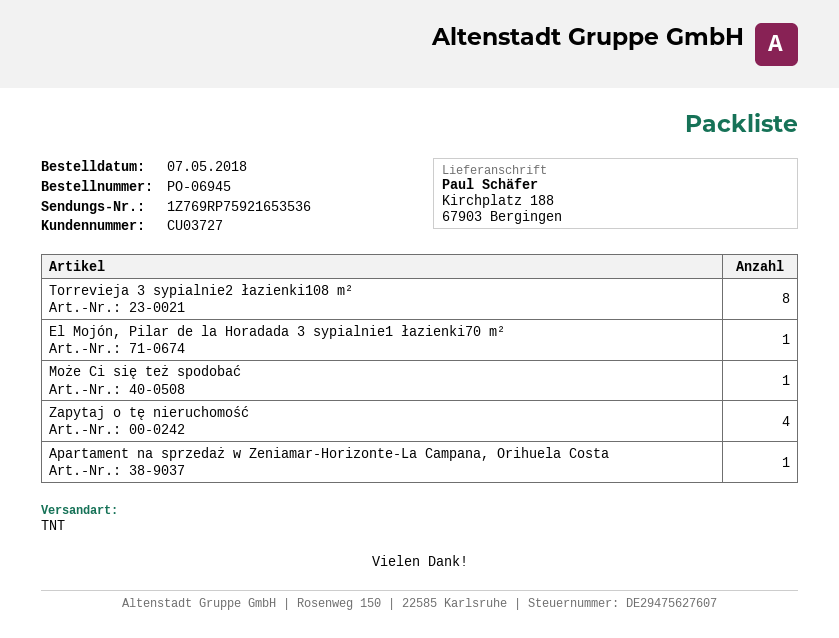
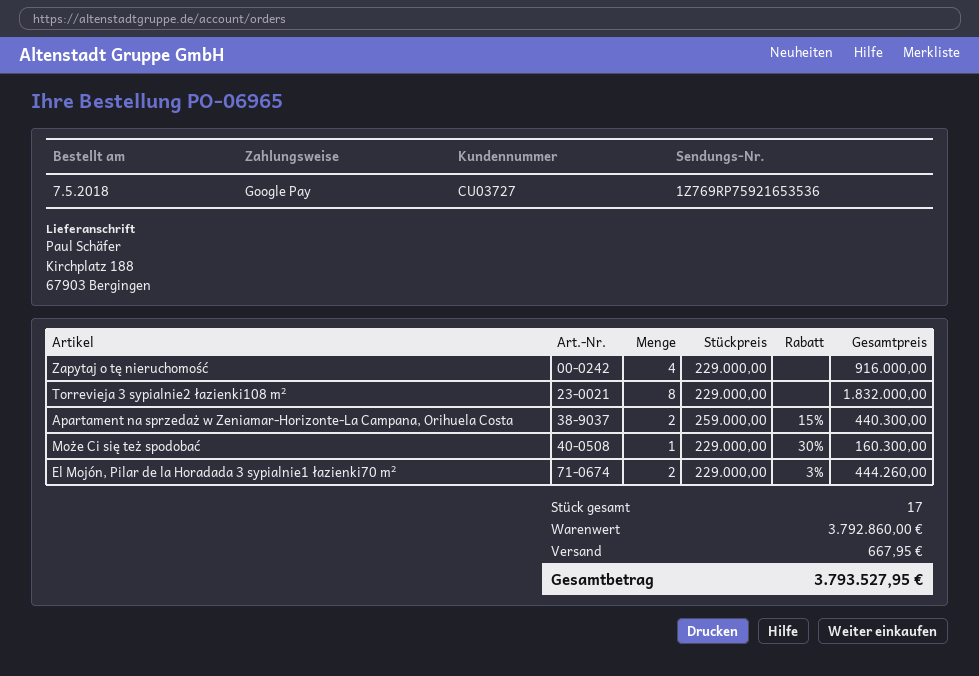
order number: PO-06945 -> PO-06965
El Mojón, Pilar de la Horadada 3 sypialnie1 łazienki70 m²: 1 -> 2
Apartament na sprzedaż w Zeniamar-Horizonte-La Campana, Orihuela Costa: 1 -> 2

